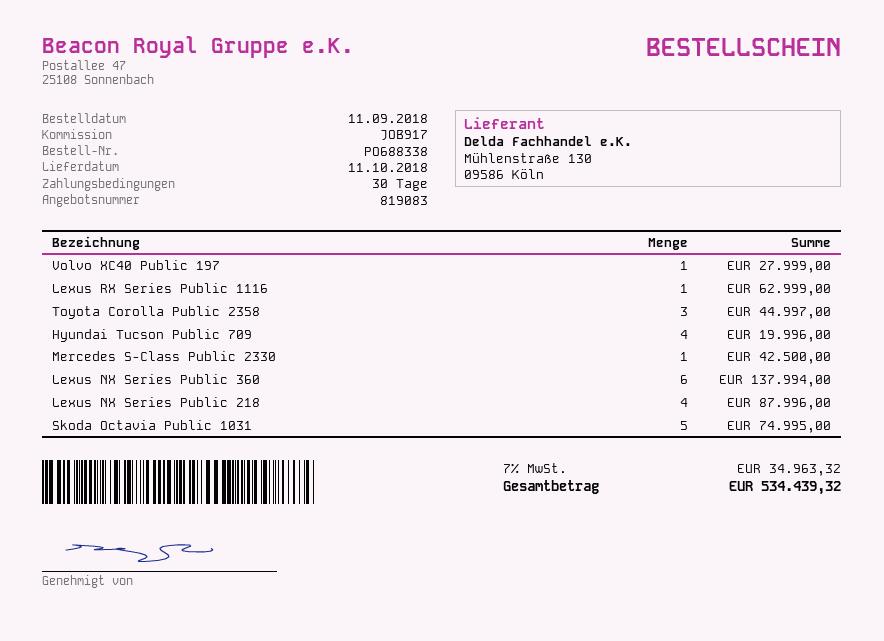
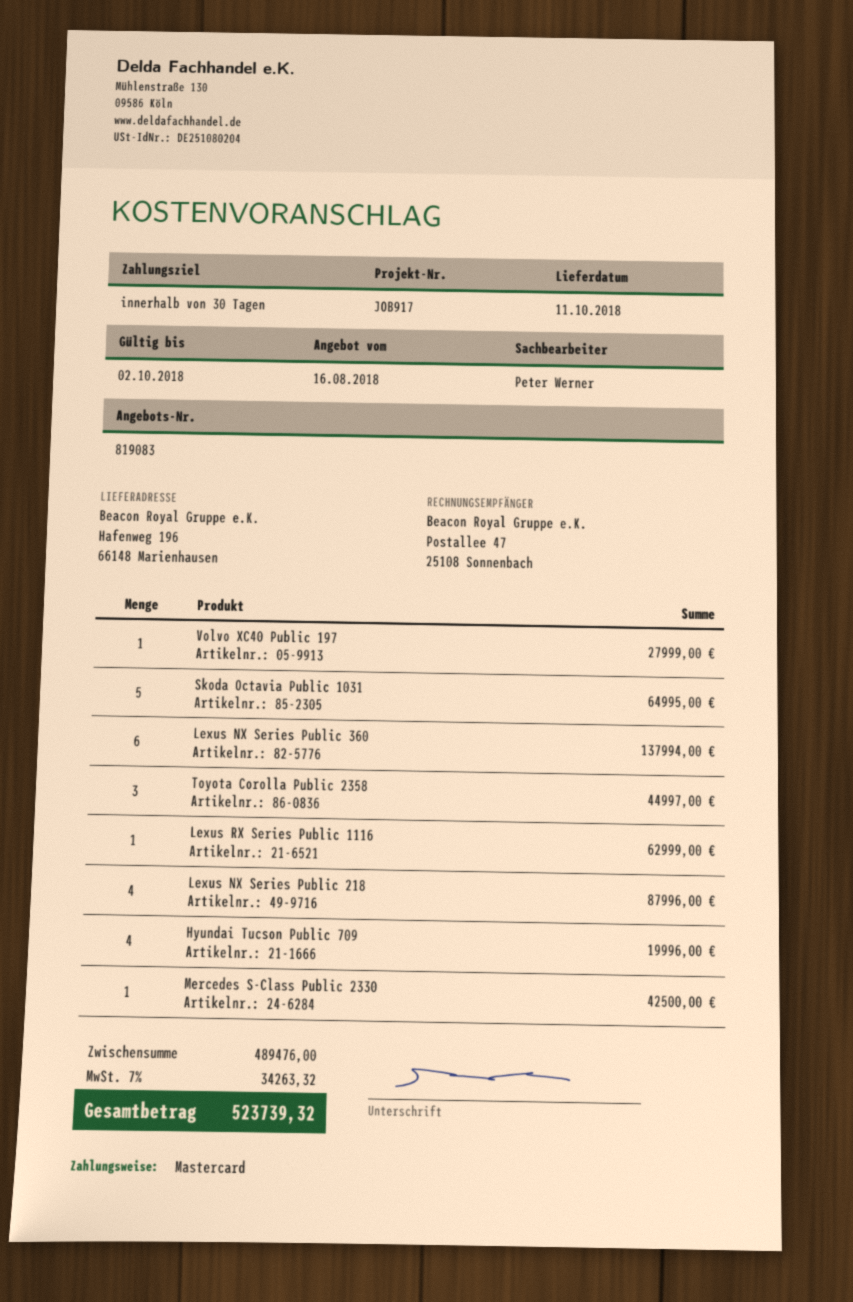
Skoda Octavia Public 1031: 5 for 74995.00 -> 5 for 64995.00
tax: 7% = 34963.32 -> 7% = 34263.32
total: 534439.32 -> 523739.32

